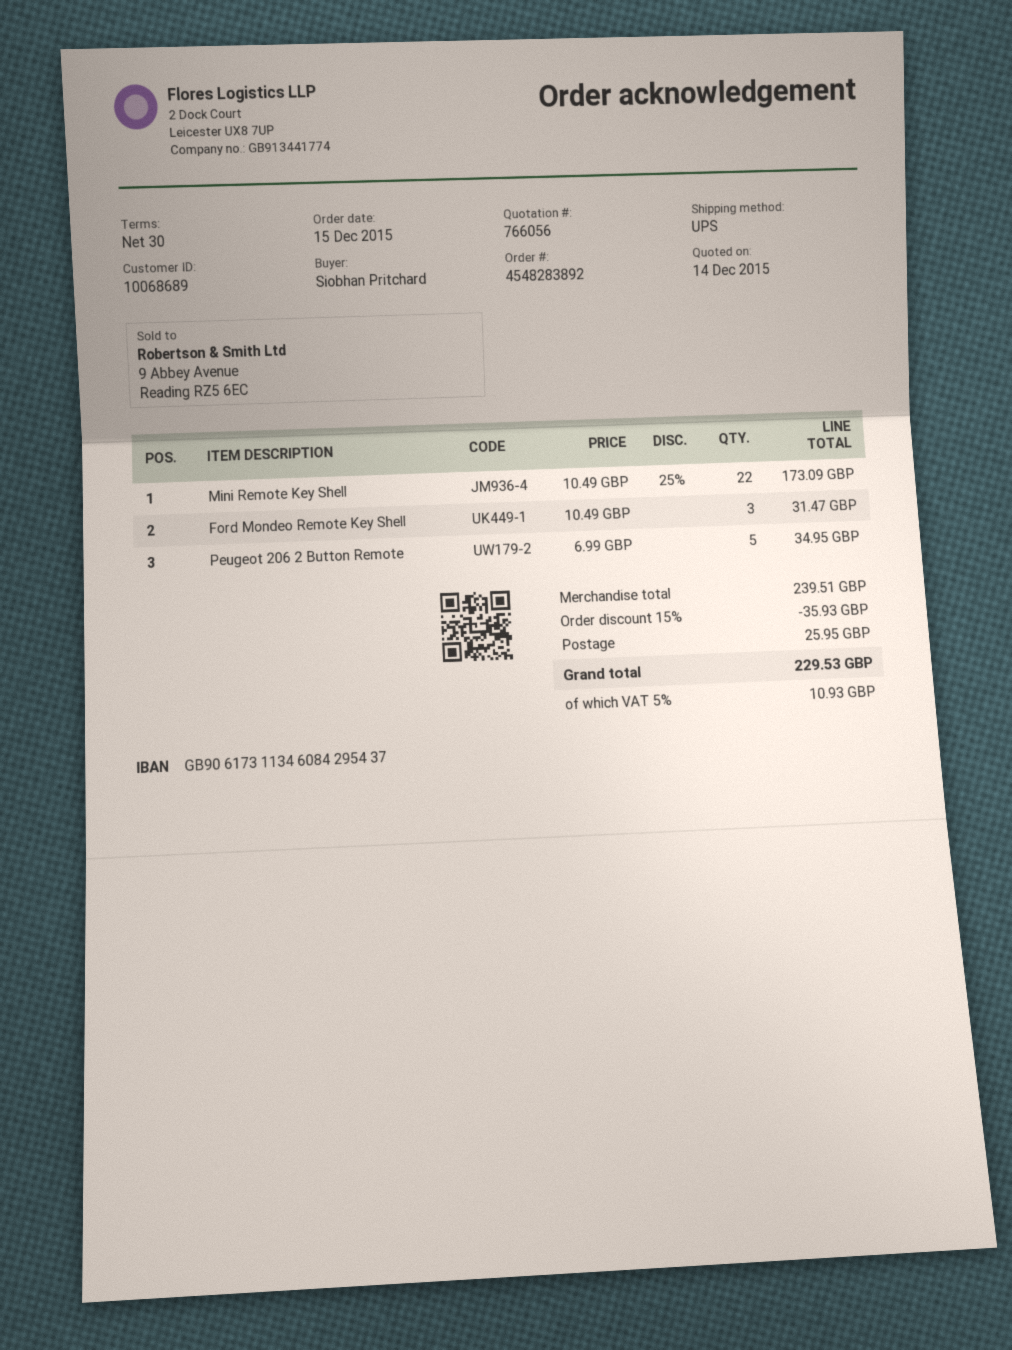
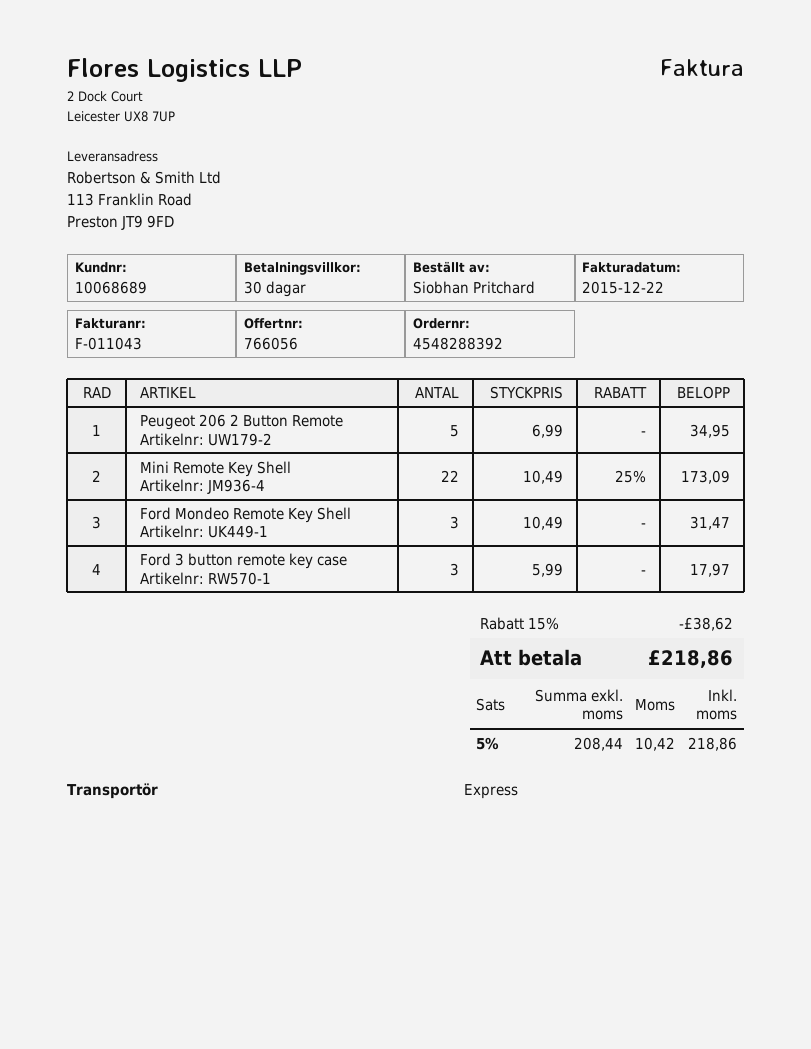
order number: 4548283892 -> 4548288392
shipping method: UPS -> express
Ford 3 button remote key case: none -> 3 x 5.99 = 17.97
discount: 15% = 35.93 -> 15% = 38.62
shipping: 25.95 -> none
tax: 5% = 10.93 -> 5% = 10.42
total: 229.53 -> 218.86

